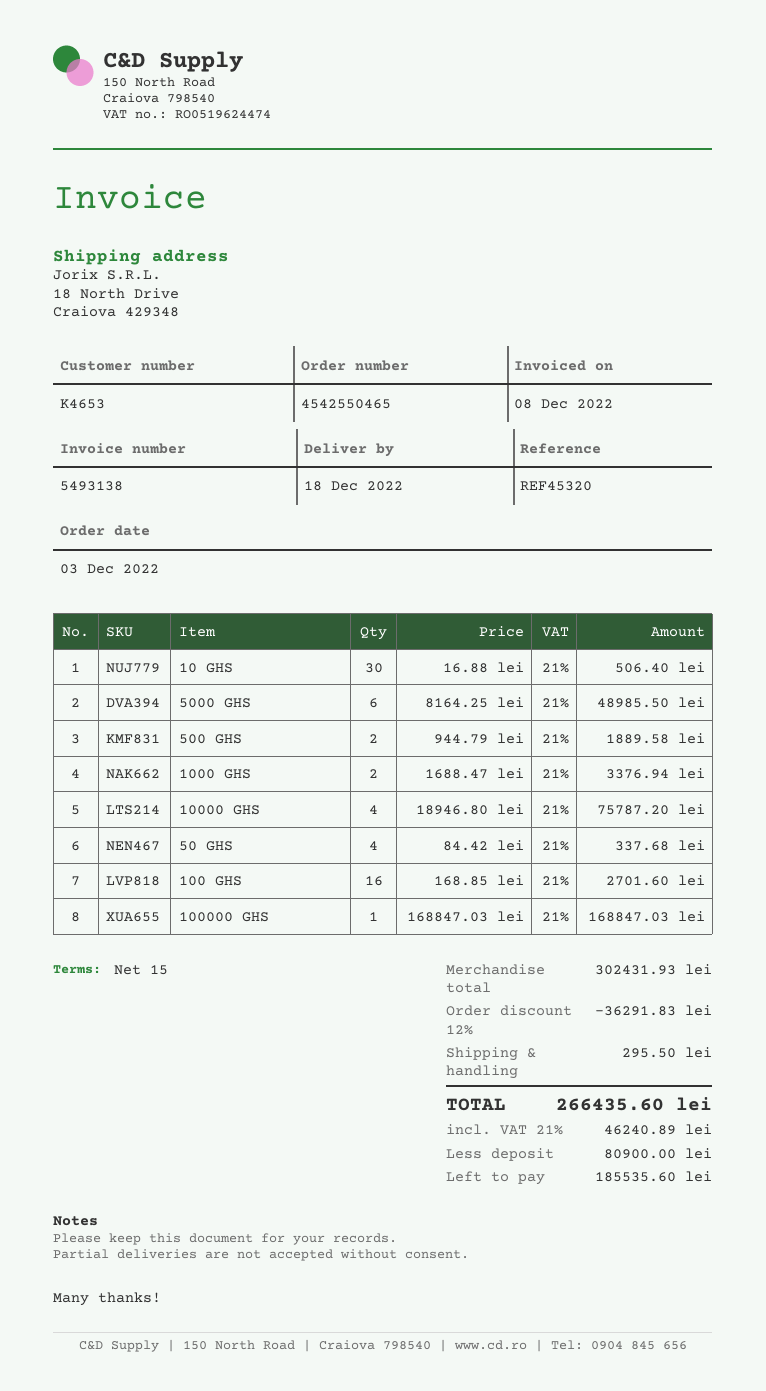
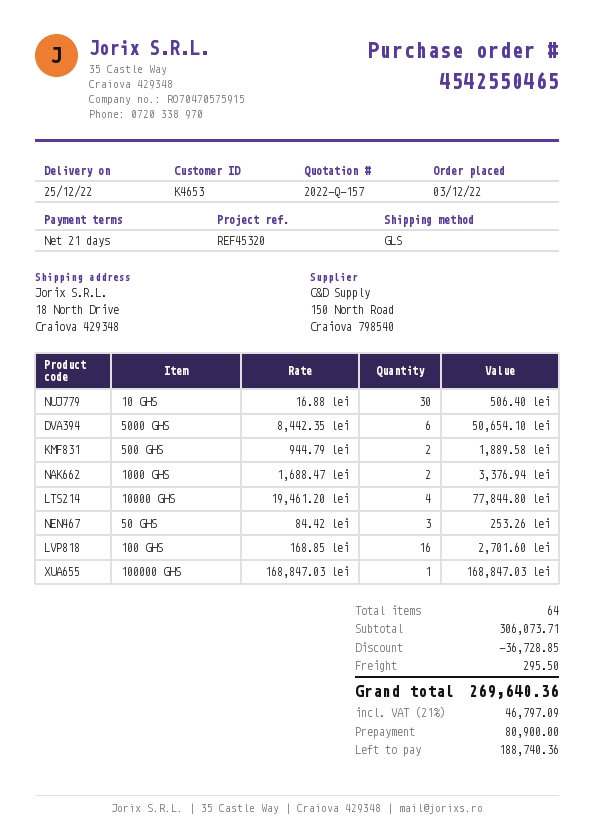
delivery date: 2022-12-18 -> 2022-12-25
payment terms: 15 days -> 21 days
5000 GHS: 6 x 8164.25 = 48985.50 -> 6 x 8442.35 = 50654.10
10000 GHS: 4 x 18946.80 = 75787.20 -> 4 x 19461.20 = 77844.80
50 GHS: 4 x 84.42 = 337.68 -> 3 x 84.42 = 253.26
subtotal: 302431.93 -> 306073.71
discount: 36291.83 -> 36728.85
tax: 21% = 46240.89 -> 21% = 46797.09
total: 266435.60 -> 269640.36
balance: 185535.60 -> 188740.36

